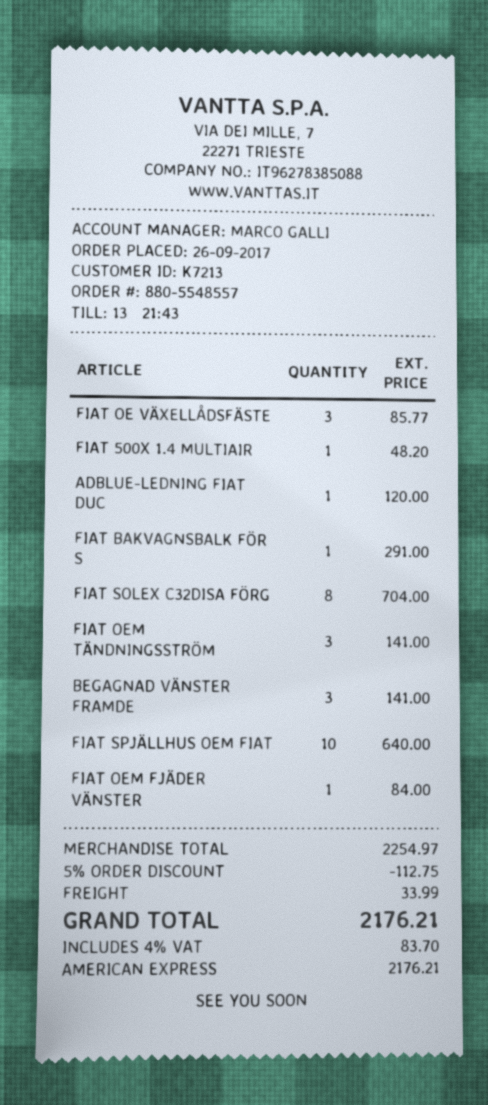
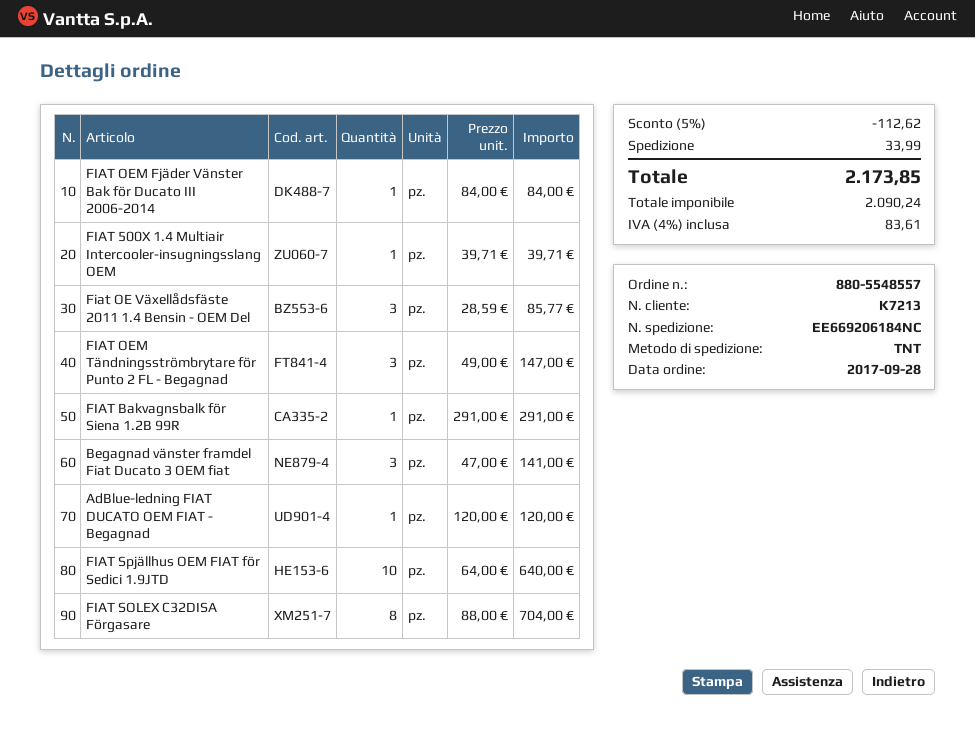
order date: 2017-09-26 -> 2017-09-28
FIAT 500X 1.4 MULTIAIR: 1 for 48.20 -> 1 for 39.71
FIAT OEM TÄNDNINGSSTRÖM: 3 for 141.00 -> 3 for 147.00
discount: 5% = 112.75 -> 5% = 112.62
tax: 4% = 83.70 -> 4% = 83.61
total: 2176.21 -> 2173.85

